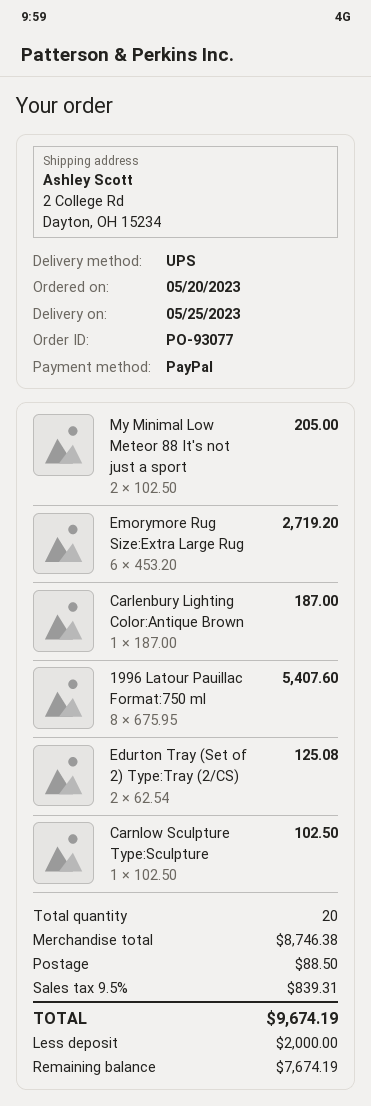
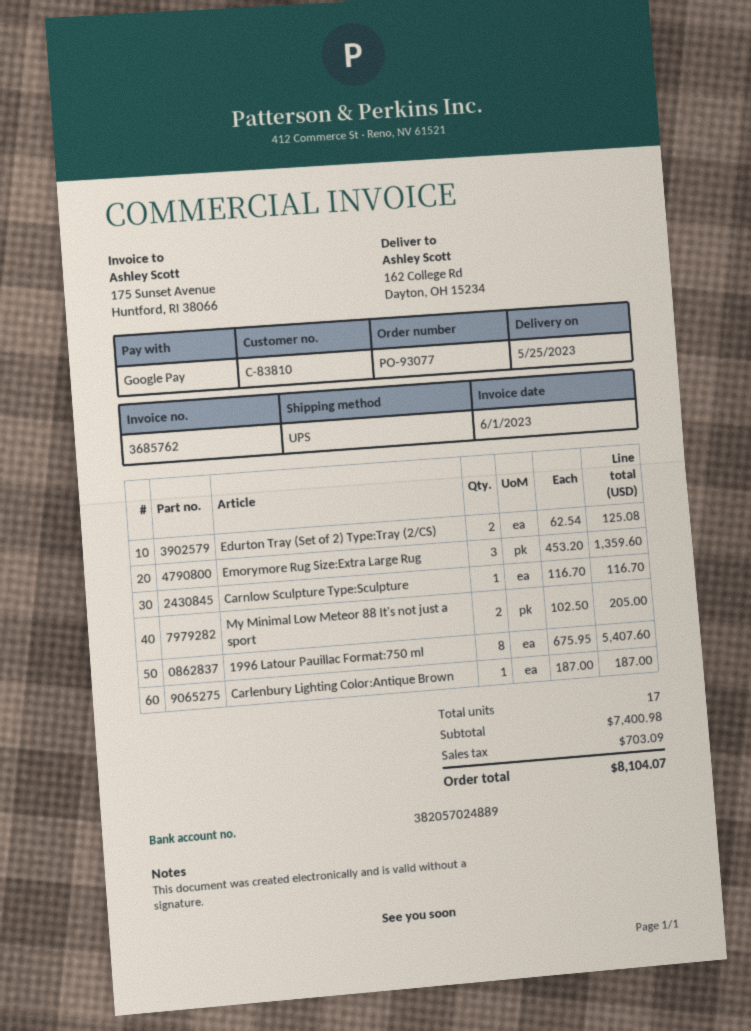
payment method: PayPal -> Google Pay
ship to: 2 College Rd, Dayton, OH 15234 -> 162 College Rd, Dayton, OH 15234
Emorymore Rug Size:Extra Large Rug: 6 x 453.20 = 2719.20 -> 3 x 453.20 = 1359.60
Carnlow Sculpture Type:Sculpture: 1 x 102.50 = 102.50 -> 1 x 116.70 = 116.70
total quantity: 20 -> 17
subtotal: 8746.38 -> 7400.98
shipping: 88.50 -> none
tax: 839.31 -> 703.09
total: 9674.19 -> 8104.07

